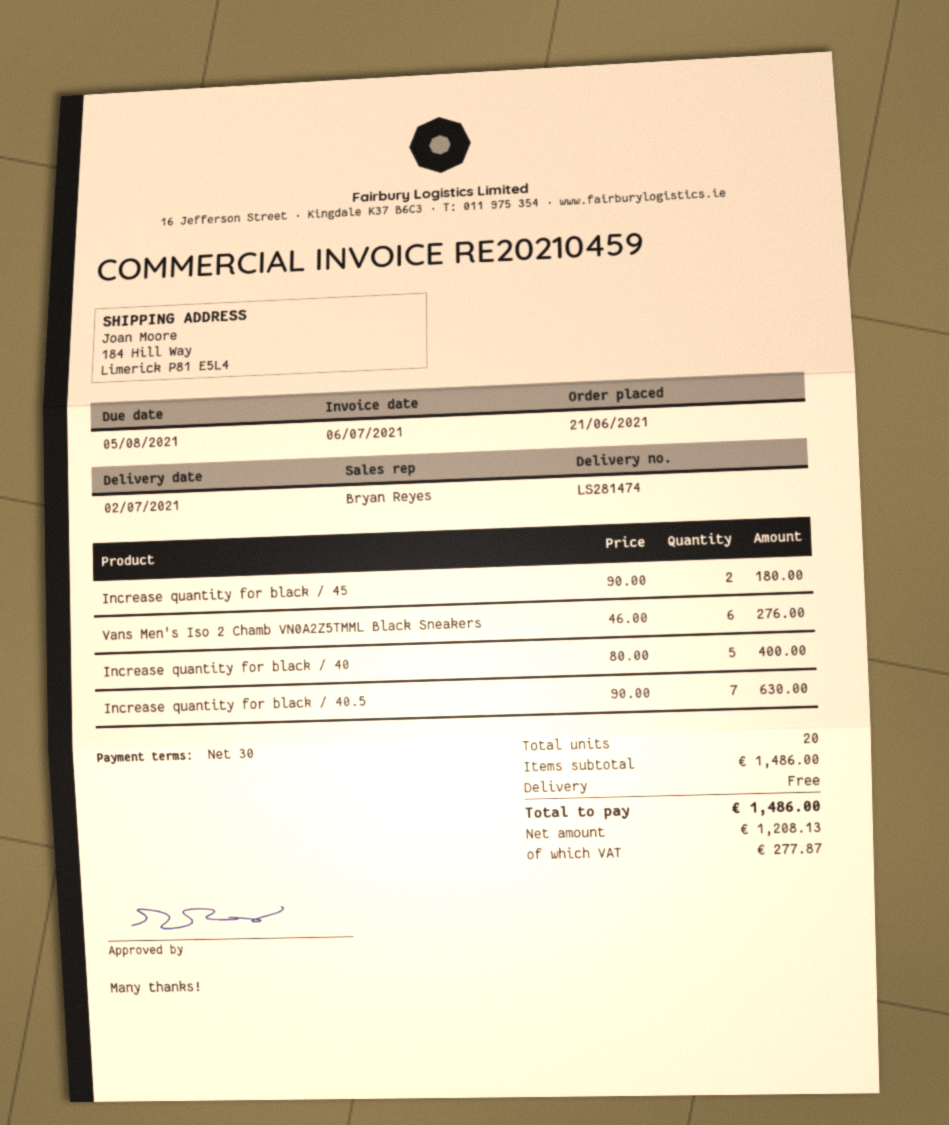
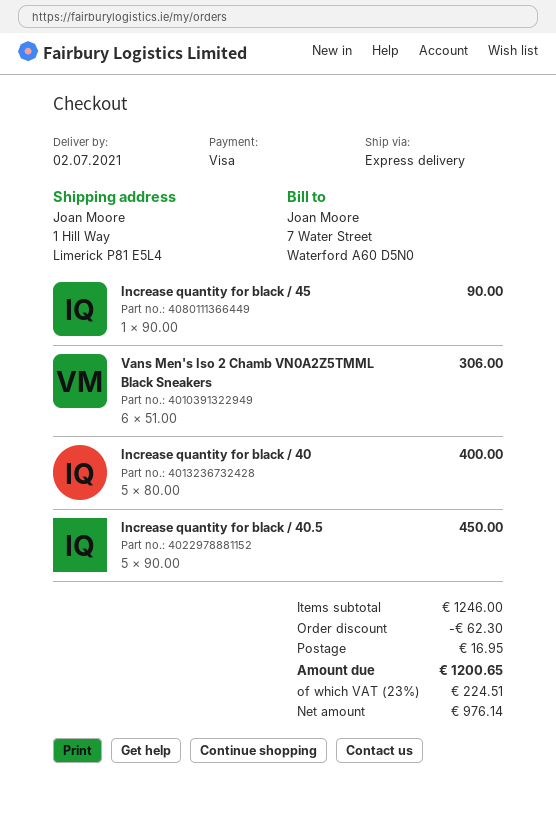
ship to: 184 Hill Way, Limerick P81 E5L4 -> 1 Hill Way, Limerick P81 E5L4
Increase quantity for black / 45: 2 x 90.00 = 180.00 -> 1 x 90.00 = 90.00
Vans Men's Iso 2 Chamb VN0A2Z5TMML Black Sneakers: 6 x 46.00 = 276.00 -> 6 x 51.00 = 306.00
Increase quantity for black / 40.5: 7 x 90.00 = 630.00 -> 5 x 90.00 = 450.00
subtotal: 1486.00 -> 1246.00
discount: none -> 62.30
shipping: 0.00 -> 16.95
net: 1208.13 -> 976.14
tax: 277.87 -> 224.51
total: 1486.00 -> 1200.65

